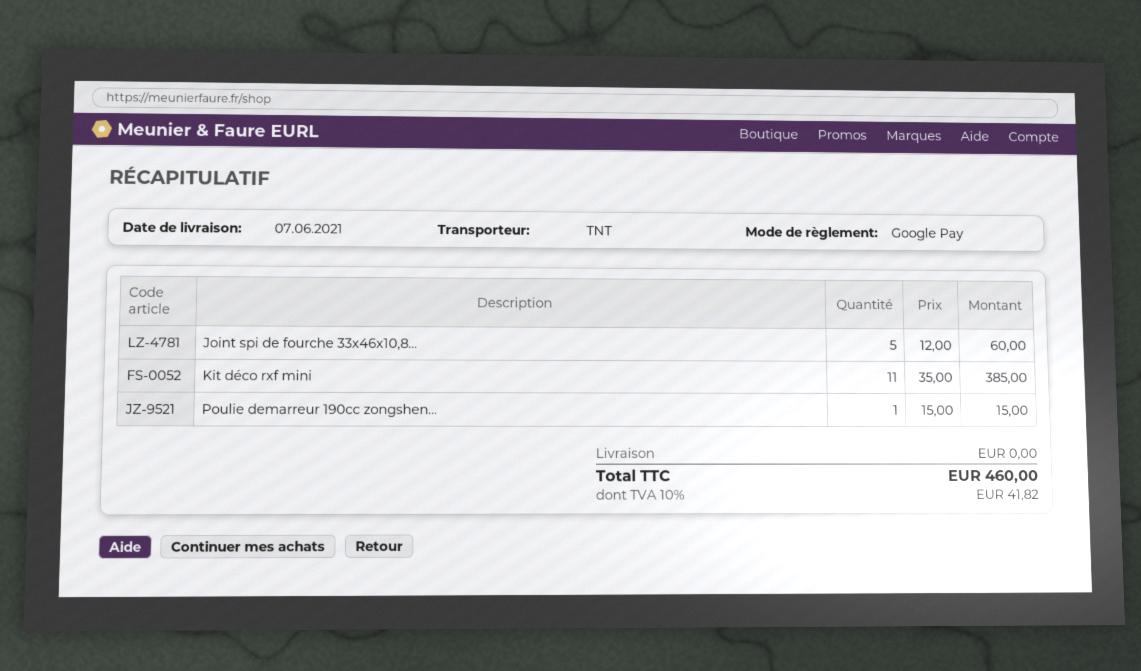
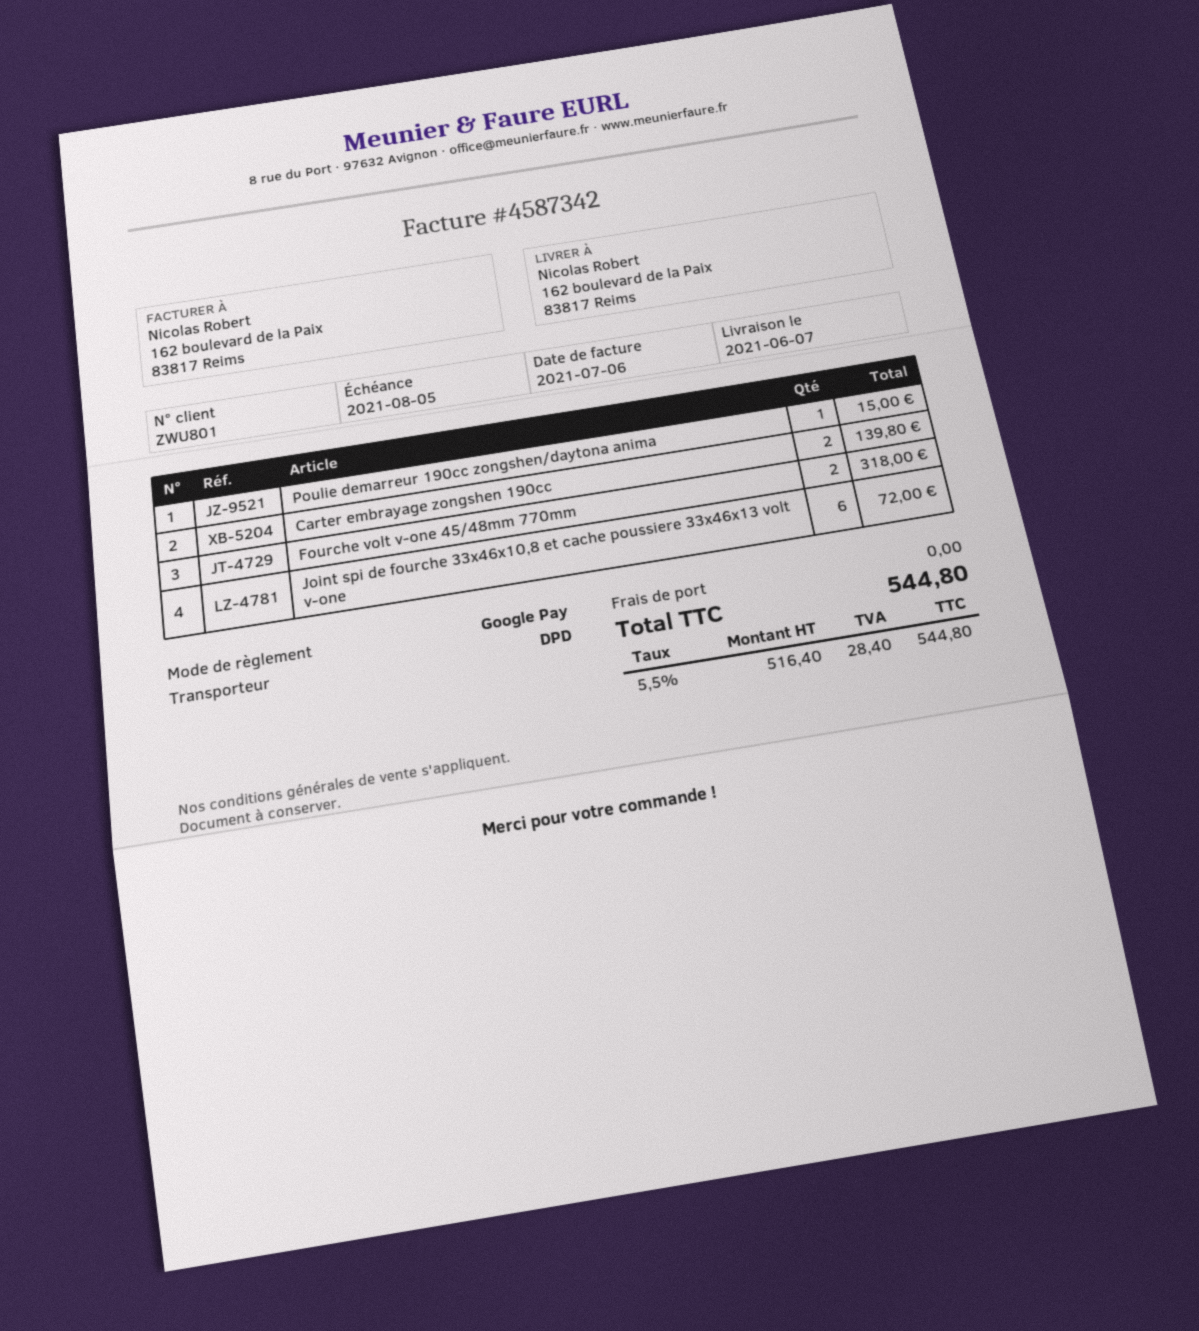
shipping method: TNT -> DPD
Joint spi de fourche 33x46x10,8...: 5 for 60.00 -> 6 for 72.00
Kit déco rxf mini: 11 for 385.00 -> none
Carter embrayage zongshen 190cc: none -> 2 for 139.80
Fourche volt v-one 45/48mm 770mm: none -> 2 for 318.00
tax: 10% = 41.82 -> 5.5% = 28.40
total: 460.00 -> 544.80

